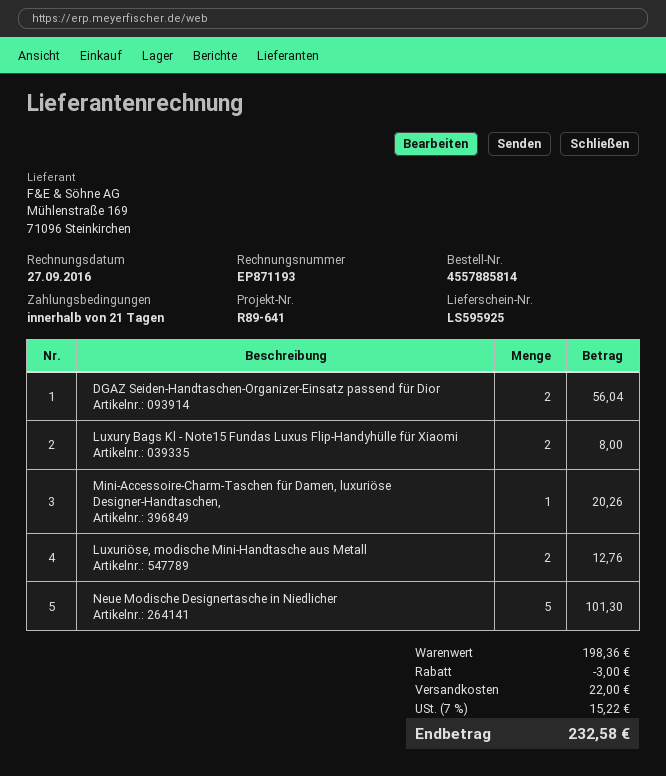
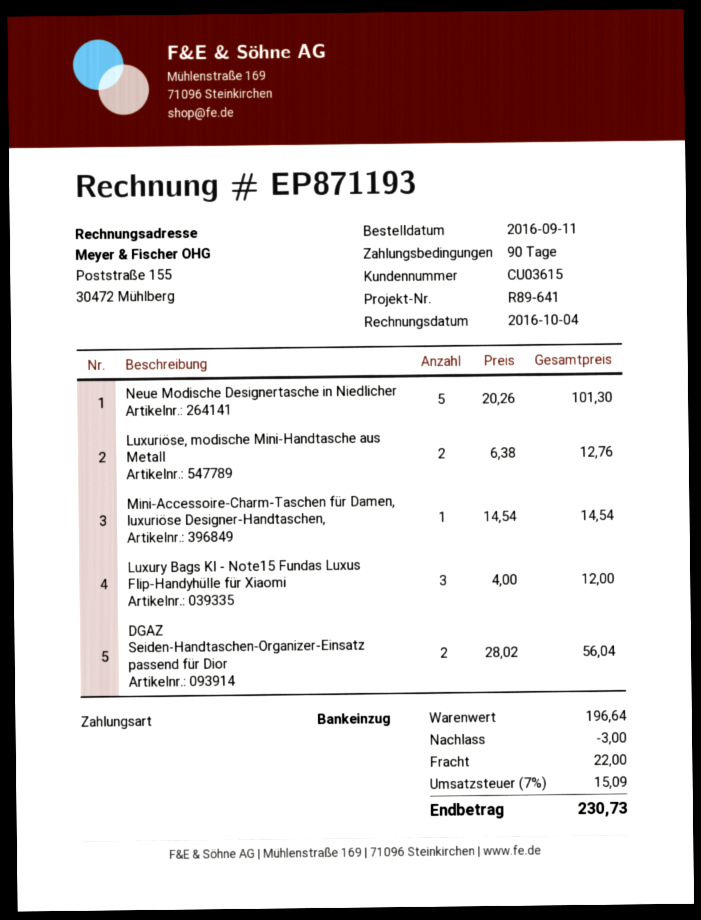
invoice date: 2016-09-27 -> 2016-10-04
payment terms: 21 days -> 90 days
Luxury Bags Kl - Note15 Fundas Luxus Flip-Handyhülle für Xiaomi: 2 for 8.00 -> 3 for 12.00
Mini-Accessoire-Charm-Taschen für Damen, luxuriöse Designer-Handtaschen,: 1 for 20.26 -> 1 for 14.54
subtotal: 198.36 -> 196.64
tax: 7% = 15.22 -> 7% = 15.09
total: 232.58 -> 230.73

